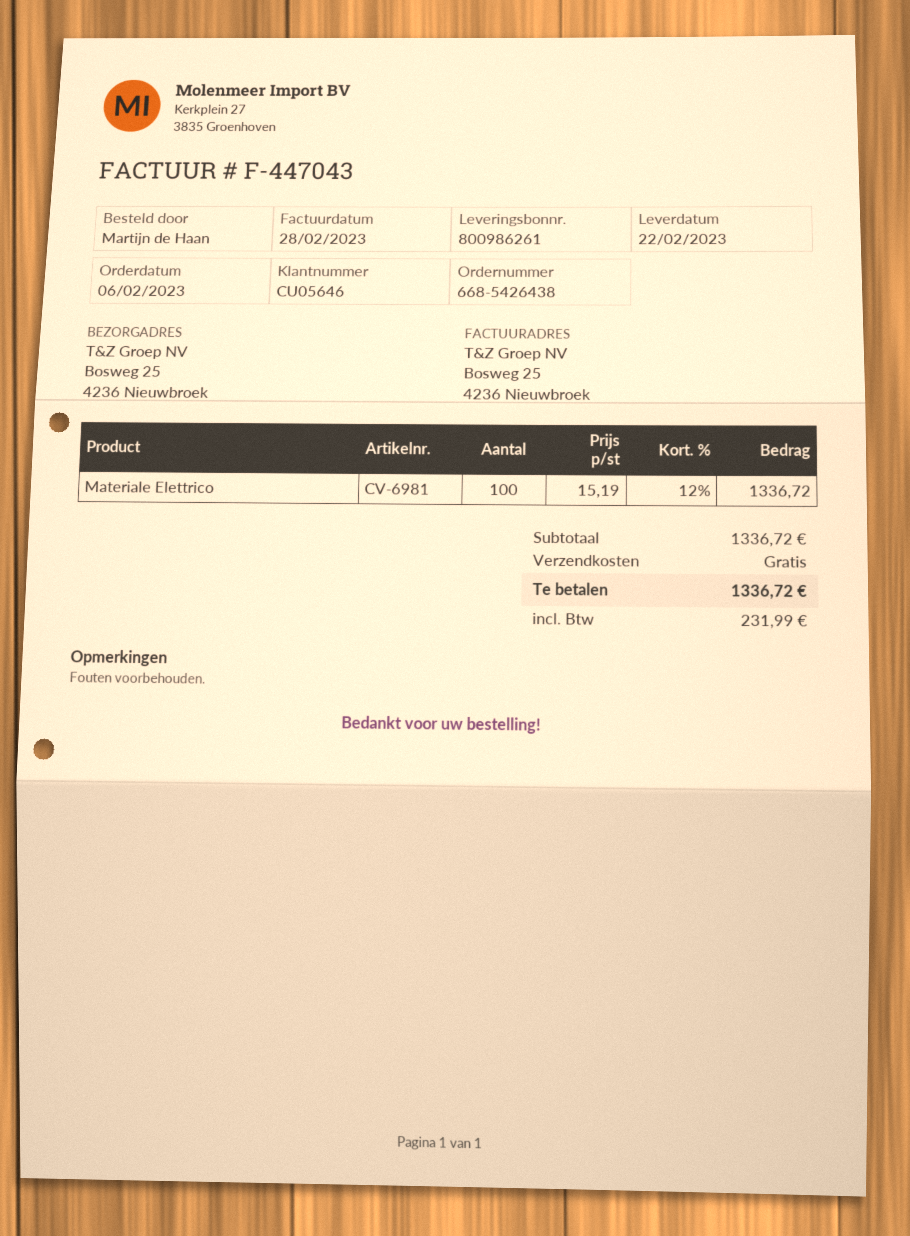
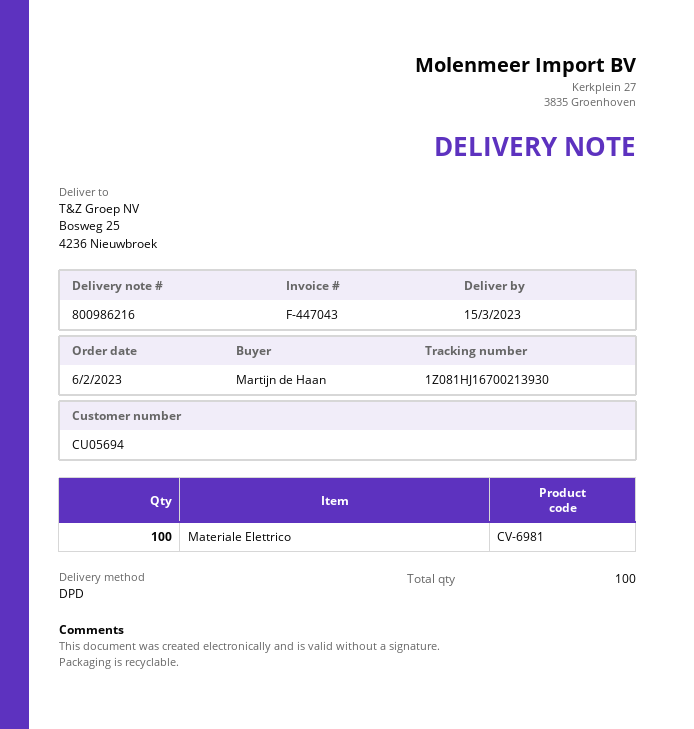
delivery note number: 800986261 -> 800986216
delivery date: 2023-02-22 -> 2023-03-15
customer number: CU05646 -> CU05694

